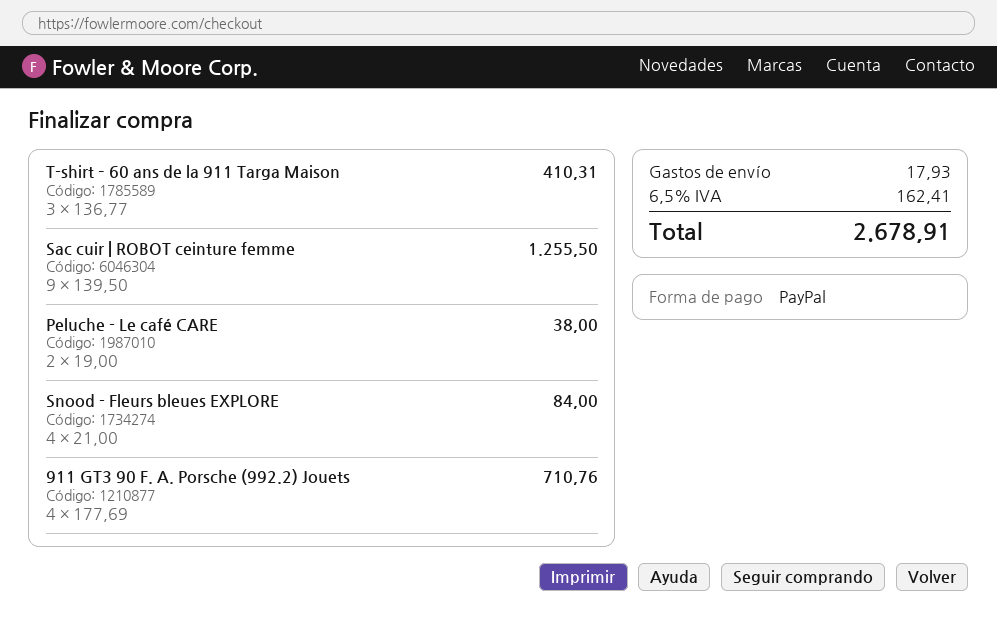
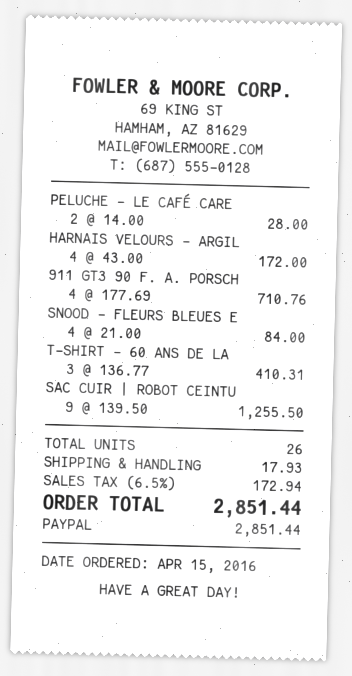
Peluche - Le café CARE: 2 x 19.00 = 38.00 -> 2 x 14.00 = 28.00
HARNAIS VELOURS - ARGIL: none -> 4 x 43.00 = 172.00
tax: 6.5% = 162.41 -> 6.5% = 172.94
total: 2678.91 -> 2851.44

